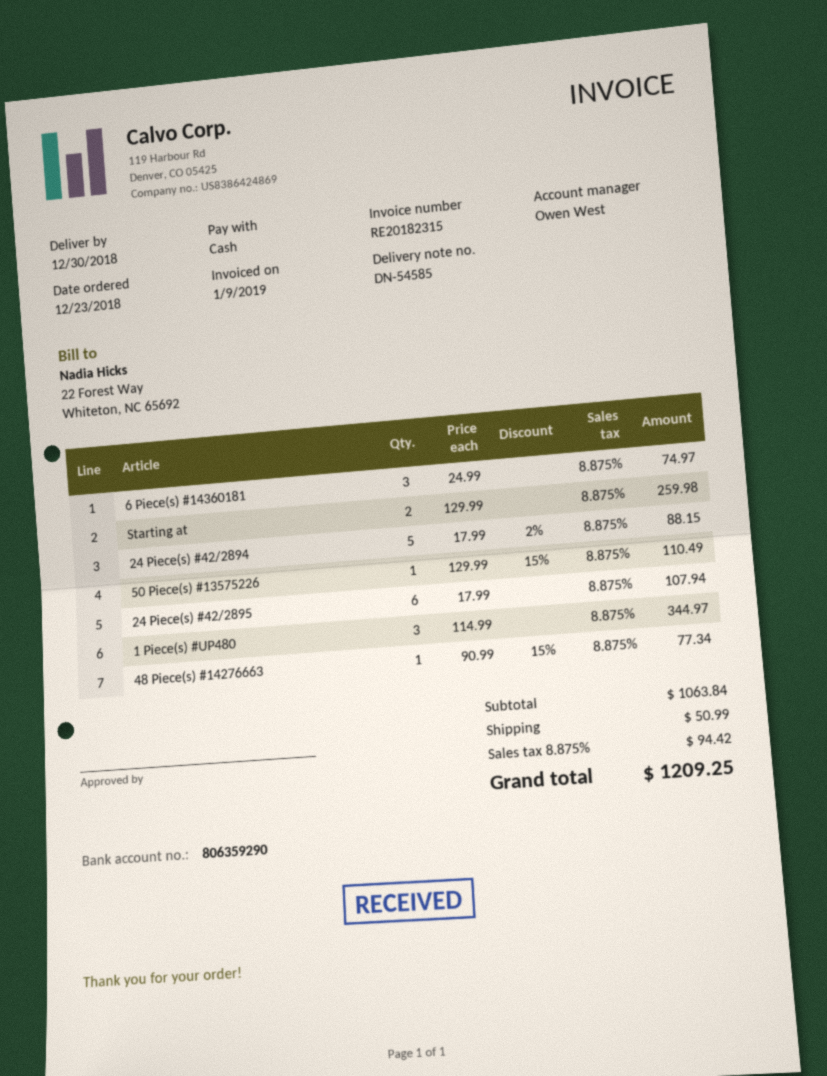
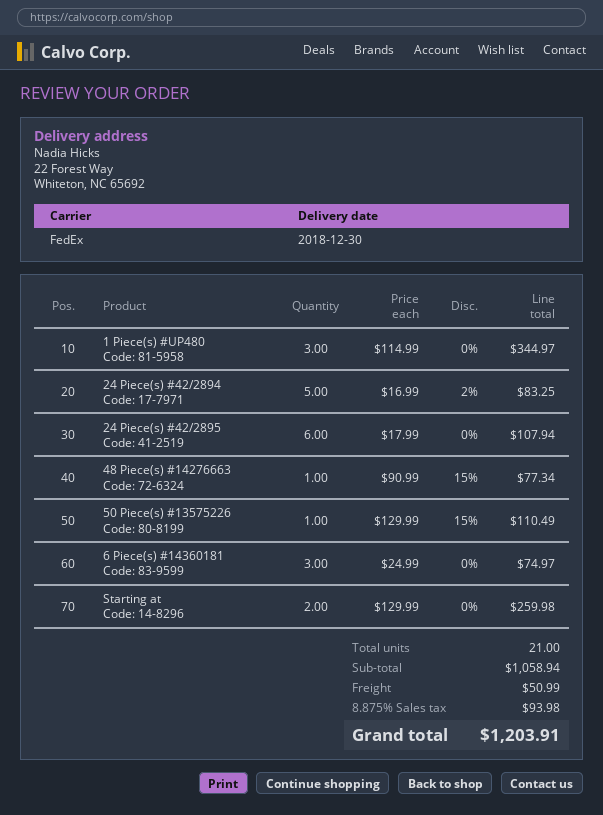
24 Piece(s) #42/2894: 5 x 17.99 - 2% = 88.15 -> 5 x 16.99 - 2% = 83.25
subtotal: 1063.84 -> 1058.94
tax: 8.875% = 94.42 -> 8.875% = 93.98
total: 1209.25 -> 1203.91

